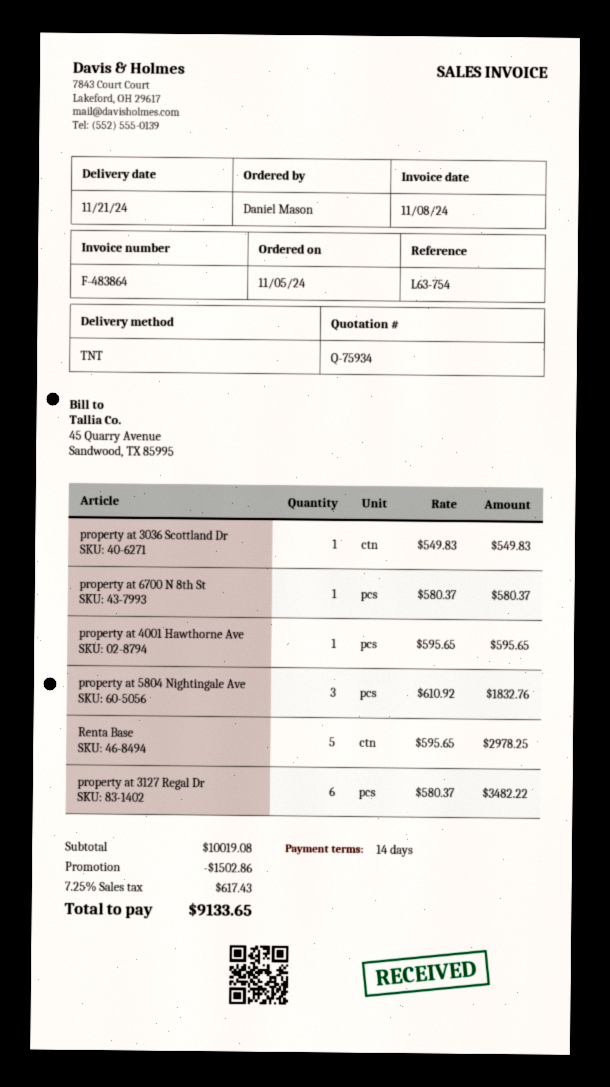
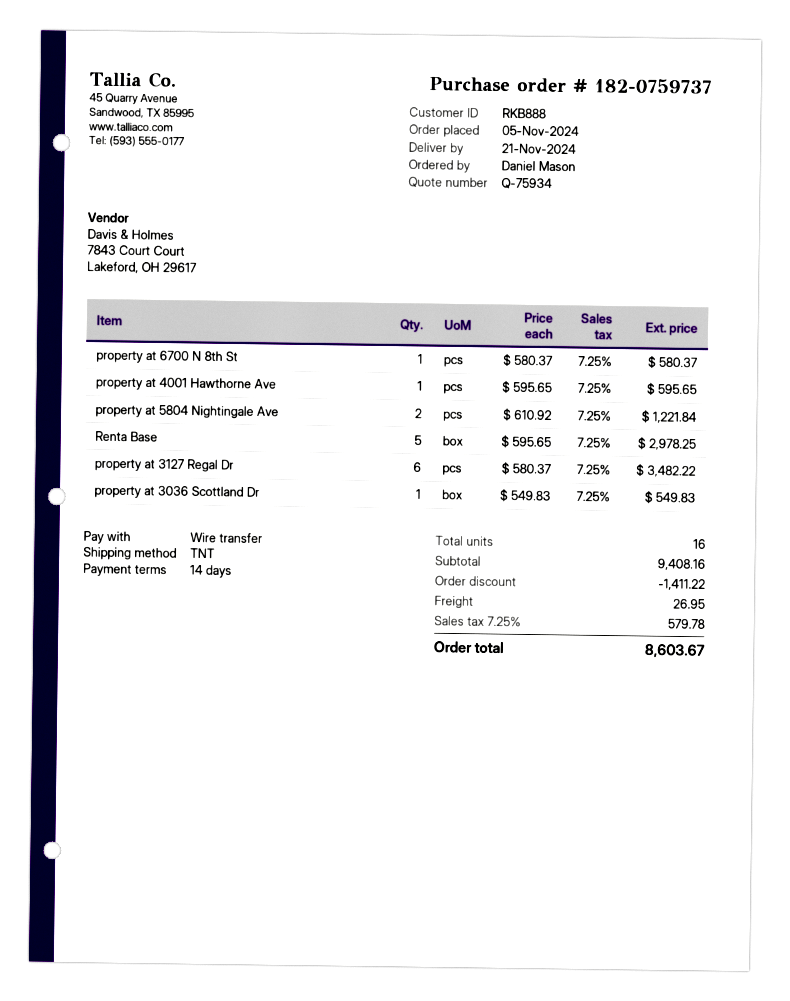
property at 5804 Nightingale Ave: 3 x 610.92 = 1832.76 -> 2 x 610.92 = 1221.84
subtotal: 10019.08 -> 9408.16
discount: 1502.86 -> 1411.22
shipping: none -> 26.95
tax: 7.25% = 617.43 -> 7.25% = 579.78
total: 9133.65 -> 8603.67

